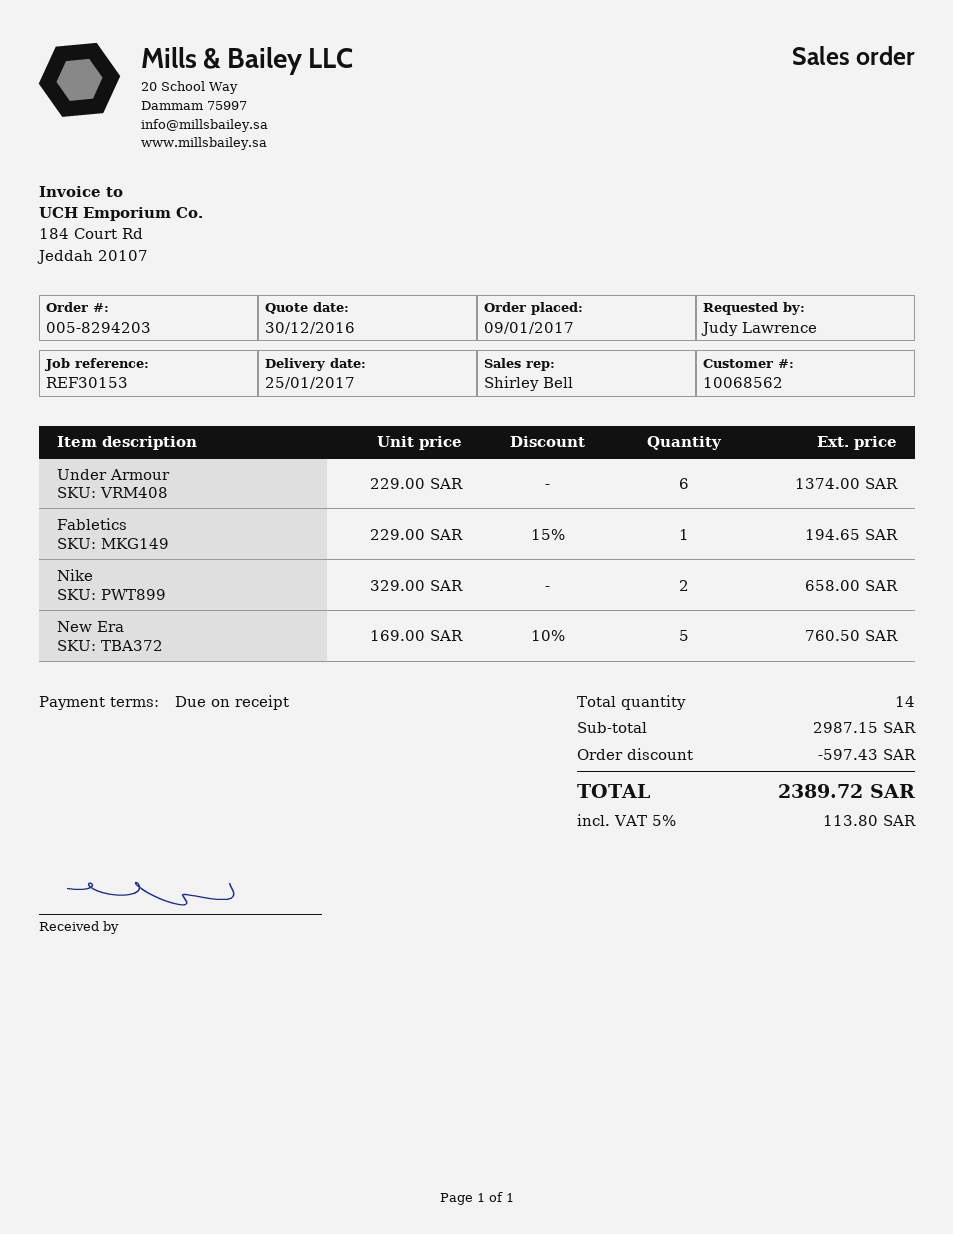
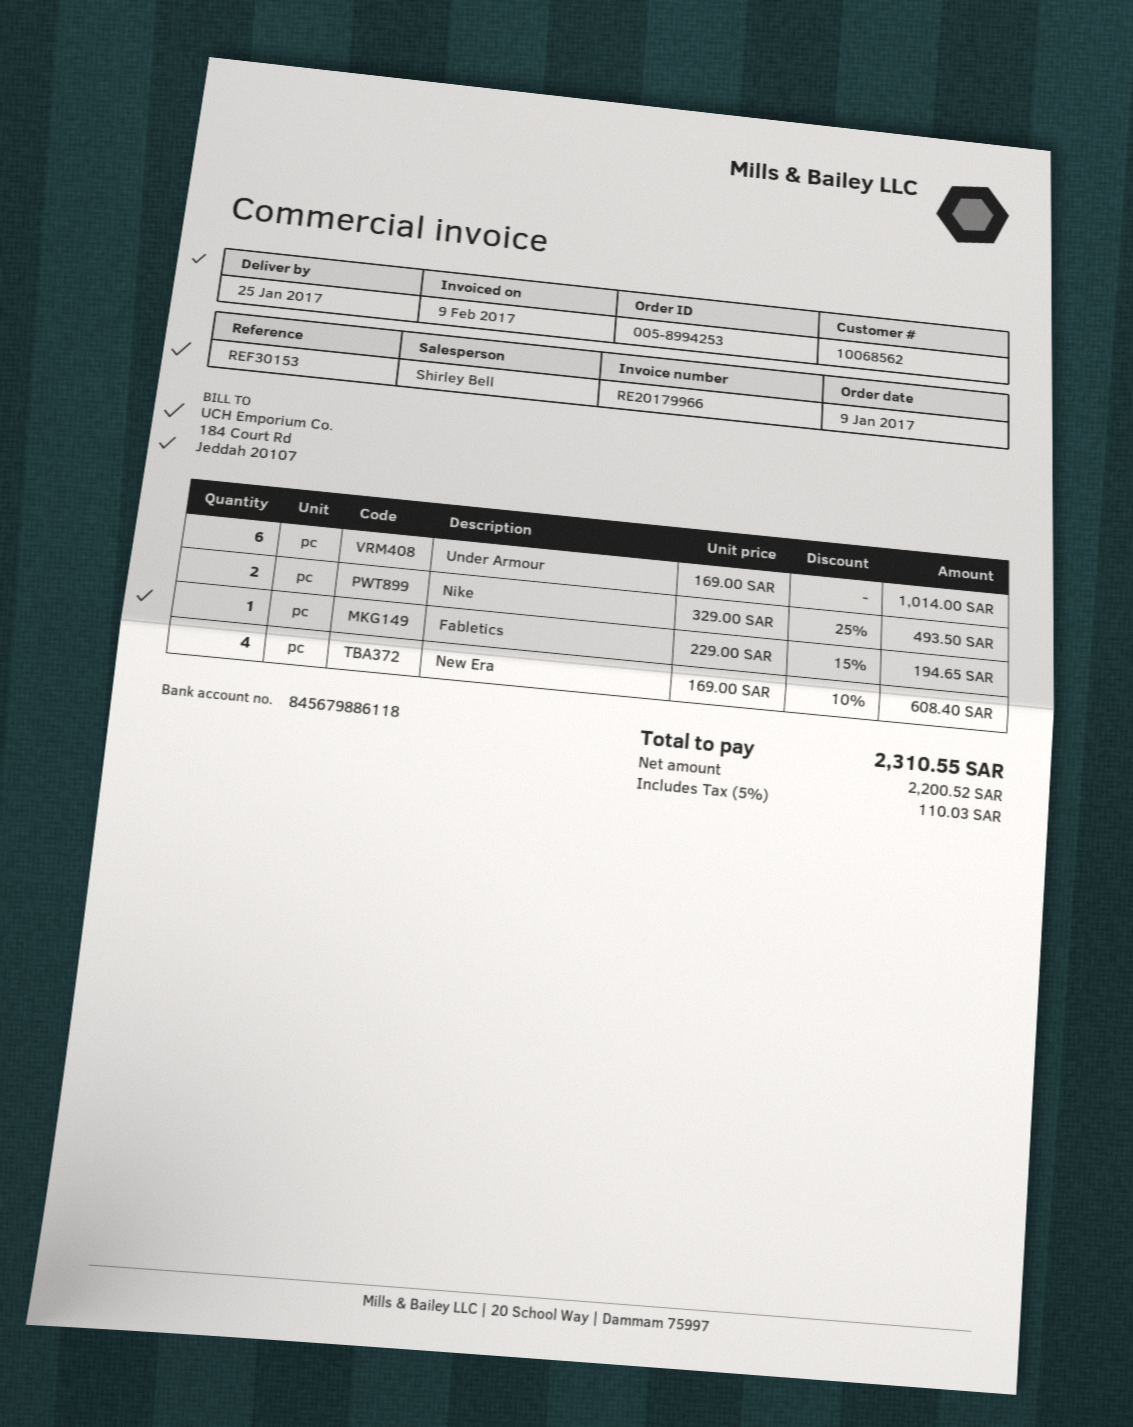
order number: 005-8294203 -> 005-8994253
Under Armour: 6 x 229.00 = 1374.00 -> 6 x 169.00 = 1014.00
Nike: 2 x 329.00 = 658.00 -> 2 x 329.00 - 25% = 493.50
New Era: 5 x 169.00 - 10% = 760.50 -> 4 x 169.00 - 10% = 608.40
discount: 597.43 -> none
tax: 5% = 113.80 -> 5% = 110.03
total: 2389.72 -> 2310.55

